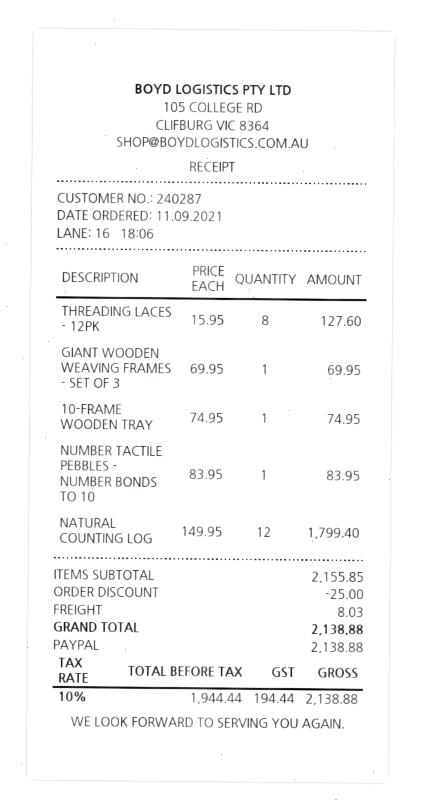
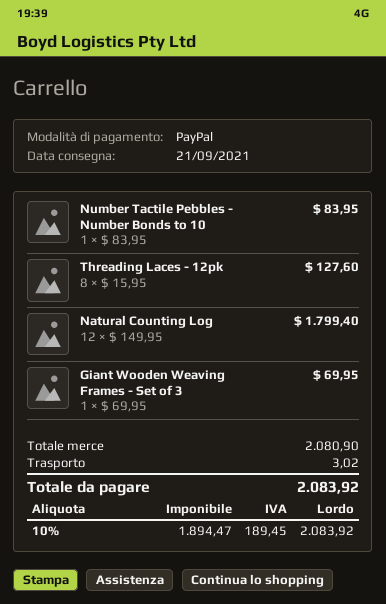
10-FRAME WOODEN TRAY: 1 x 74.95 = 74.95 -> none
subtotal: 2155.85 -> 2080.90
discount: 25.00 -> none
shipping: 8.03 -> 3.02
net: 1944.44 -> 1894.47
tax: 10% = 194.44 -> 10% = 189.45
total: 2138.88 -> 2083.92

